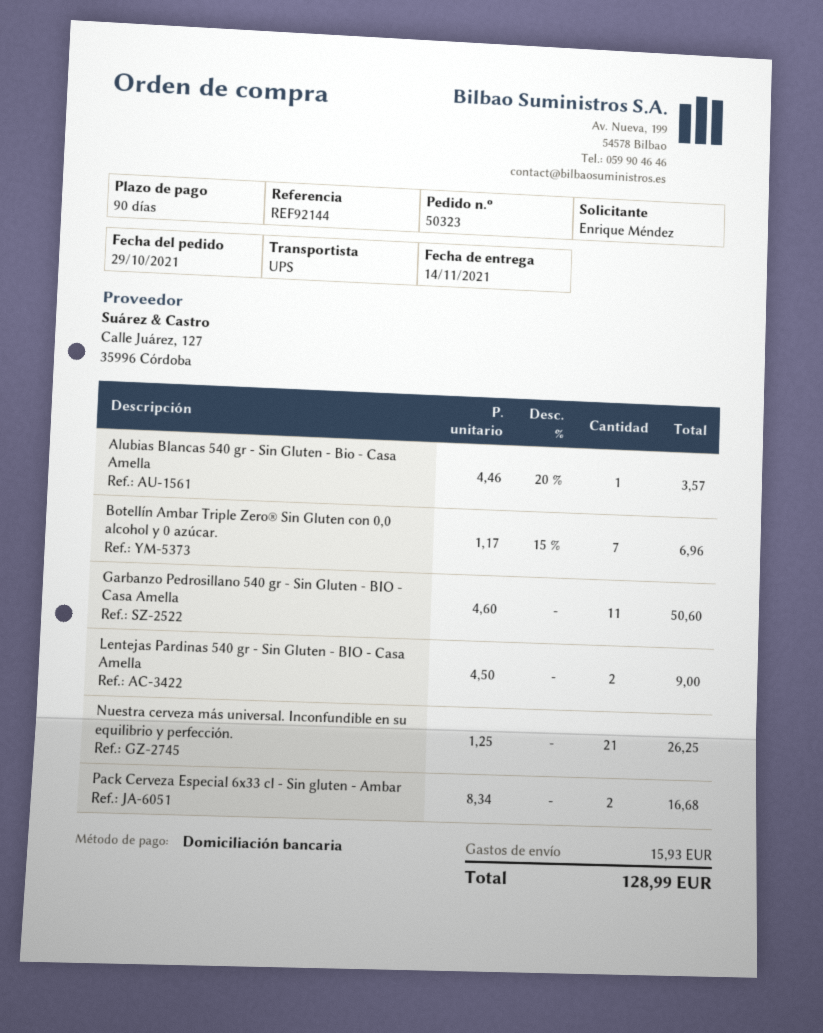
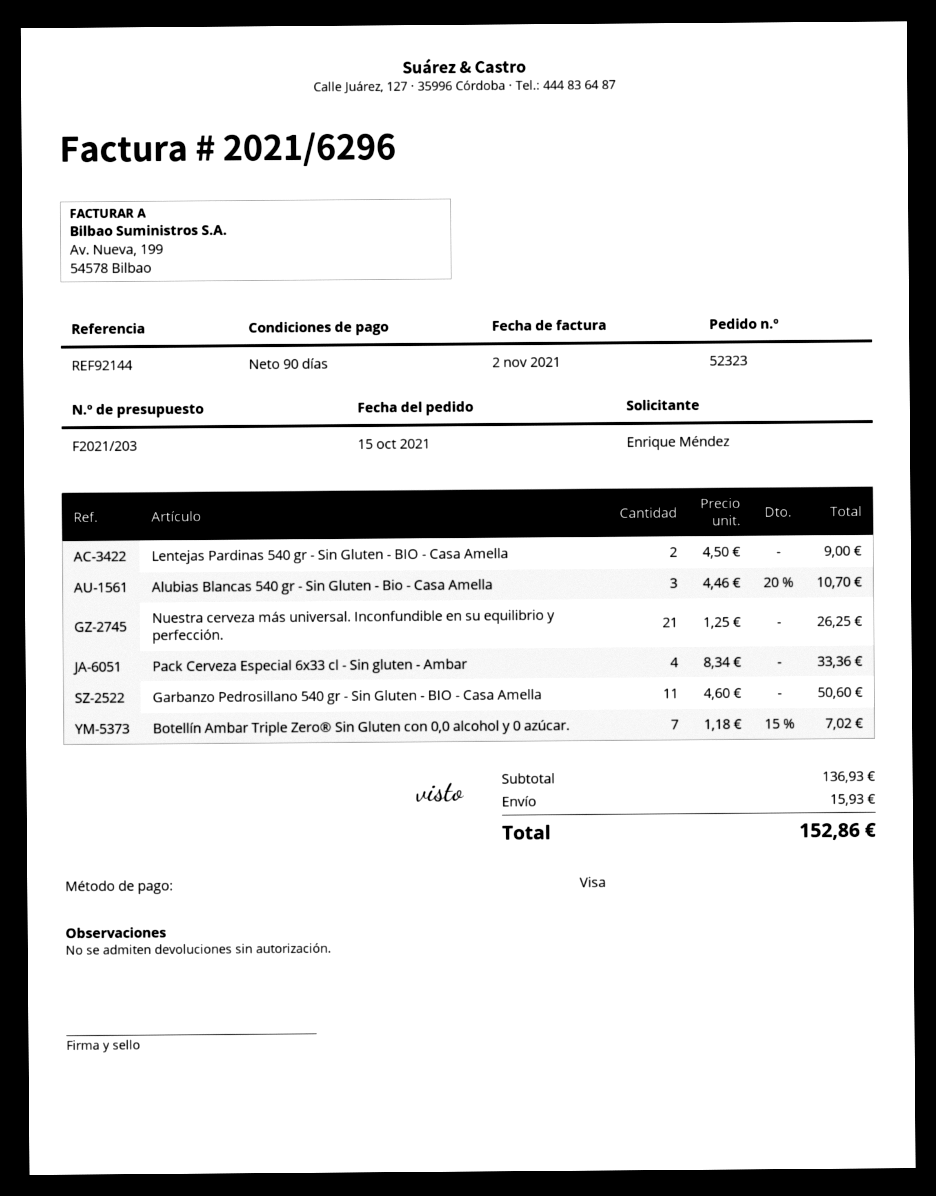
order number: 50323 -> 52323
order date: 2021-10-29 -> 2021-10-15
payment method: direct debit -> Visa
Alubias Blancas 540 gr - Sin Gluten - Bio - Casa Amella: 1 x 4.46 - 20% = 3.57 -> 3 x 4.46 - 20% = 10.70
Botellín Ambar Triple Zero® Sin Gluten con 0,0 alcohol y 0 azúcar.: 7 x 1.17 - 15% = 6.96 -> 7 x 1.18 - 15% = 7.02
Pack Cerveza Especial 6x33 cl - Sin gluten - Ambar: 2 x 8.34 = 16.68 -> 4 x 8.34 = 33.36
total: 128.99 -> 152.86

